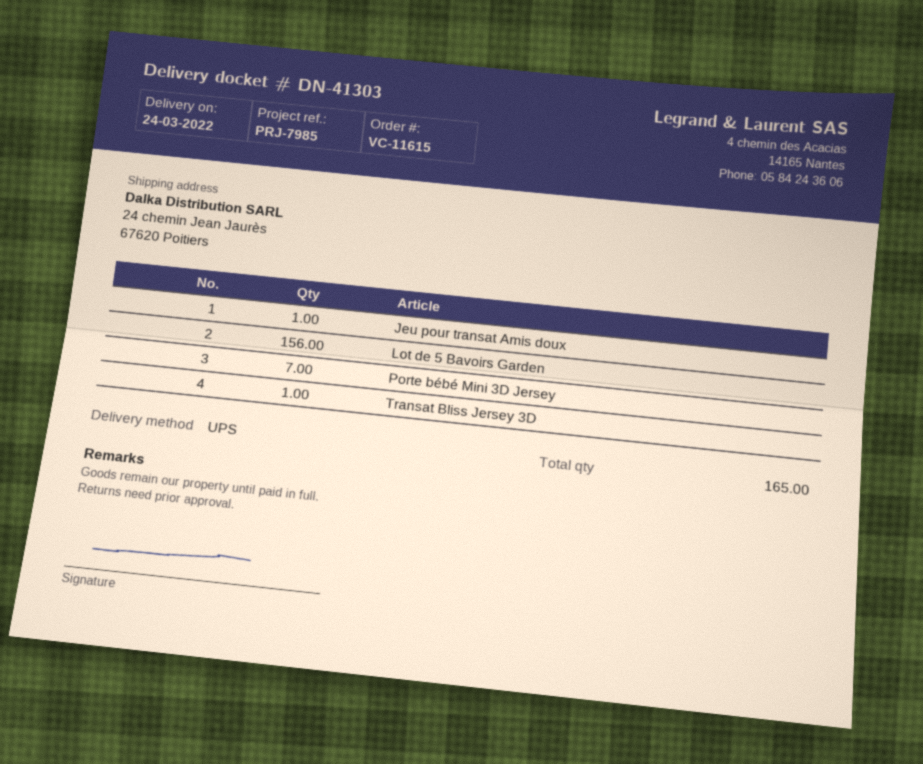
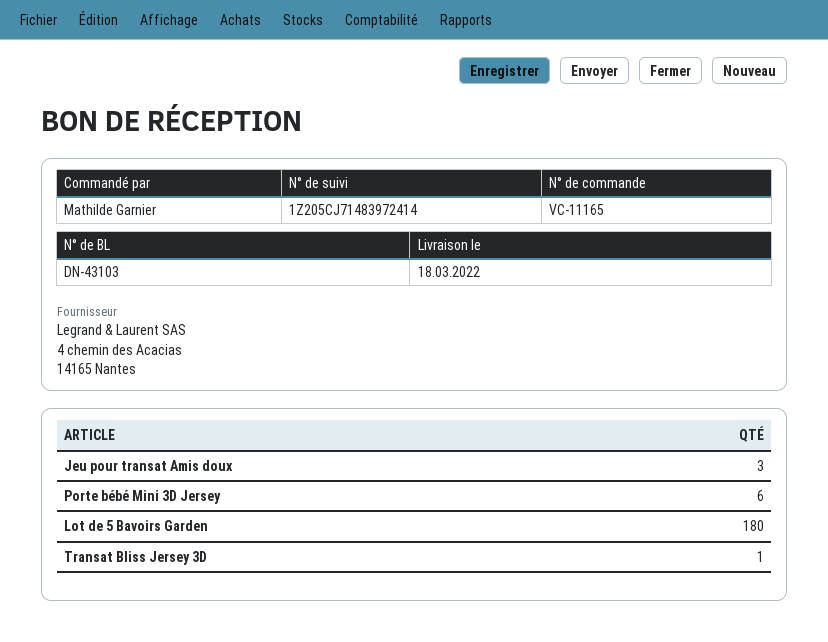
order number: VC-11615 -> VC-11165
delivery note number: DN-41303 -> DN-43103
delivery date: 2022-03-24 -> 2022-03-18
Jeu pour transat Amis doux: 1 -> 3
Lot de 5 Bavoirs Garden: 156 -> 180
Porte bébé Mini 3D Jersey: 7 -> 6

